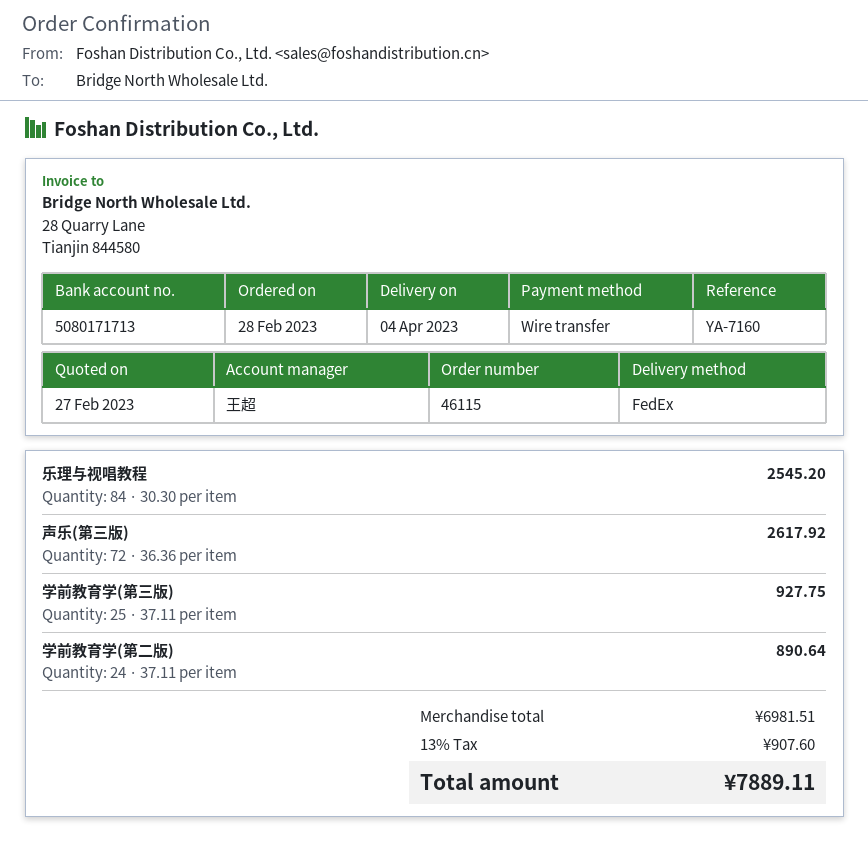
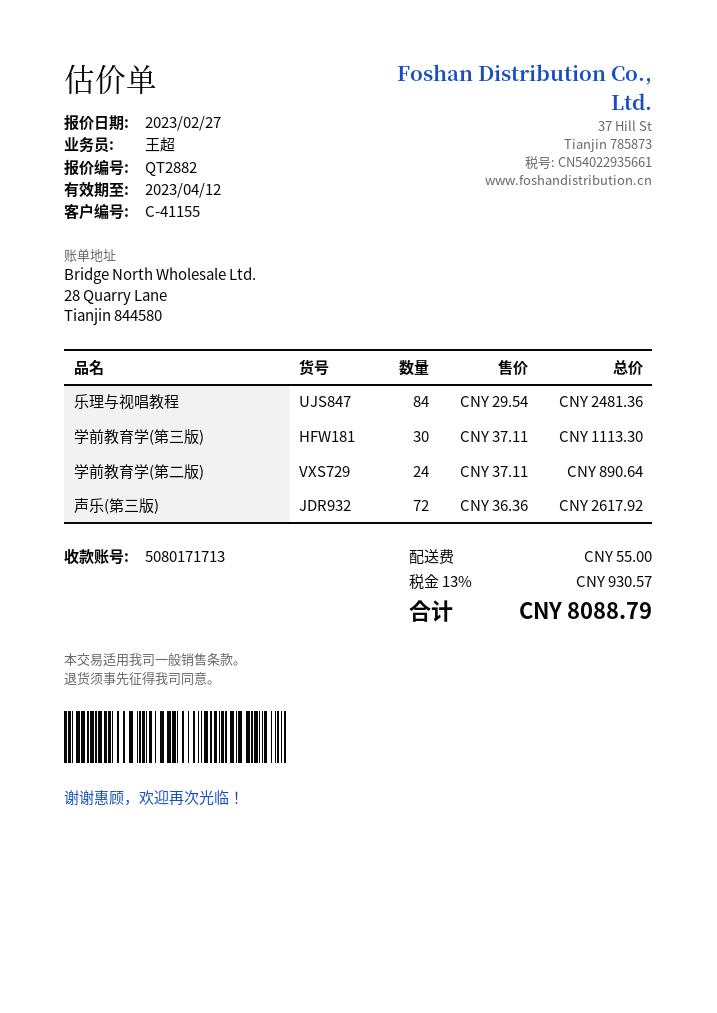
乐理与视唱教程: 84 x 30.30 = 2545.20 -> 84 x 29.54 = 2481.36
学前教育学(第三版): 25 x 37.11 = 927.75 -> 30 x 37.11 = 1113.30
shipping: none -> 55.00
tax: 13% = 907.60 -> 13% = 930.57
total: 7889.11 -> 8088.79

